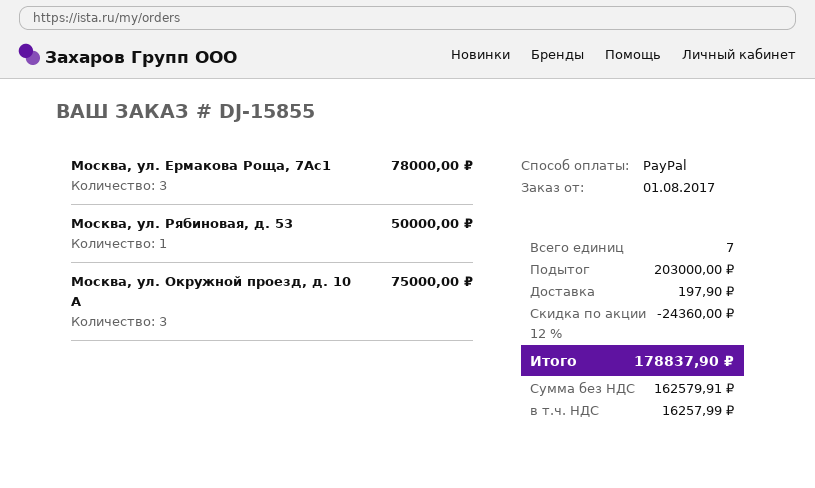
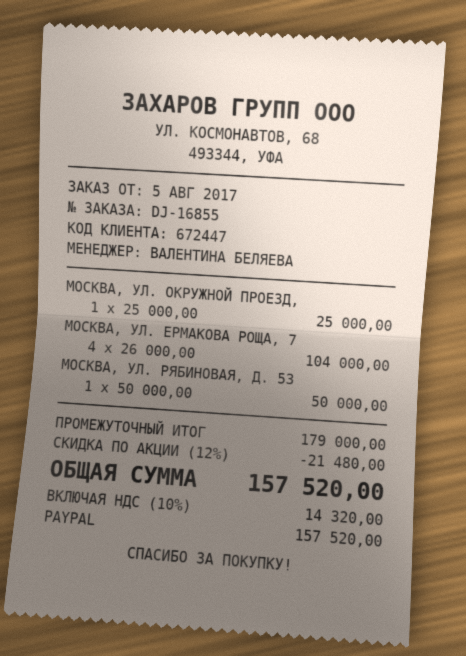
order number: DJ-15855 -> DJ-16855
order date: 2017-08-01 -> 2017-08-05
Москва, ул. Ермакова Роща, 7Ас1: 3 for 78000.00 -> 4 for 104000.00
Москва, ул. Окружной проезд, д. 10 А: 3 for 75000.00 -> 1 for 25000.00
subtotal: 203000.00 -> 179000.00
discount: 12% = 24360.00 -> 12% = 21480.00
shipping: 197.90 -> none
tax: 16257.99 -> 14320.00
total: 178837.90 -> 157520.00

